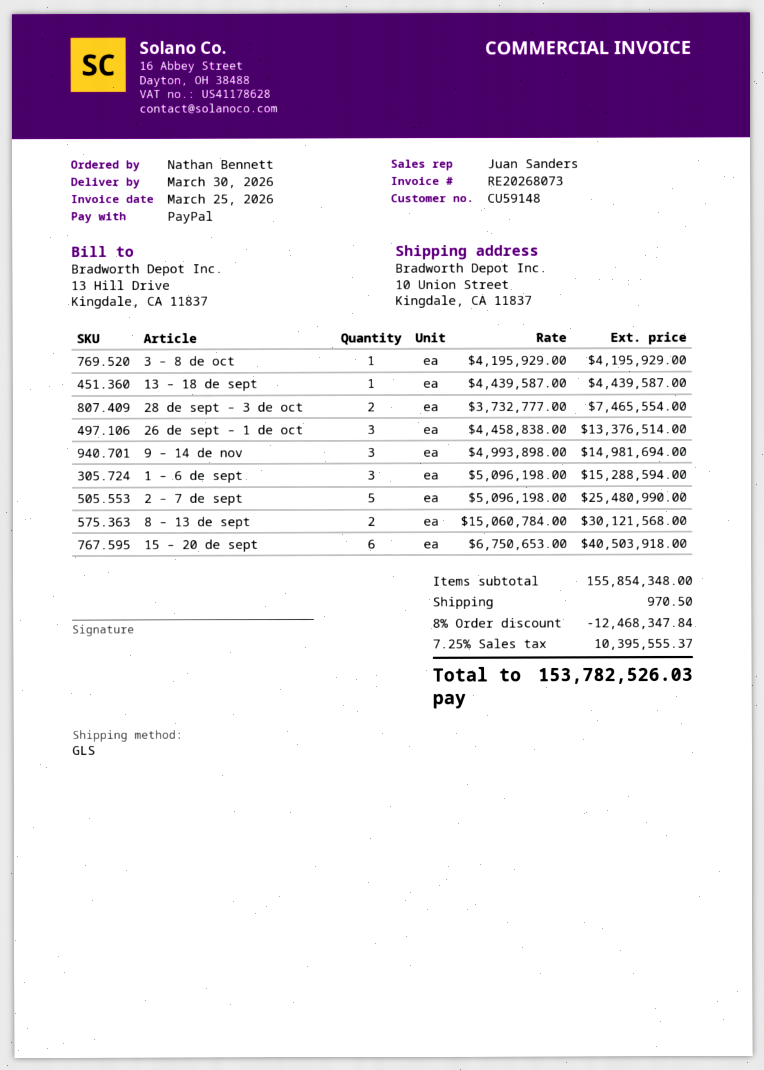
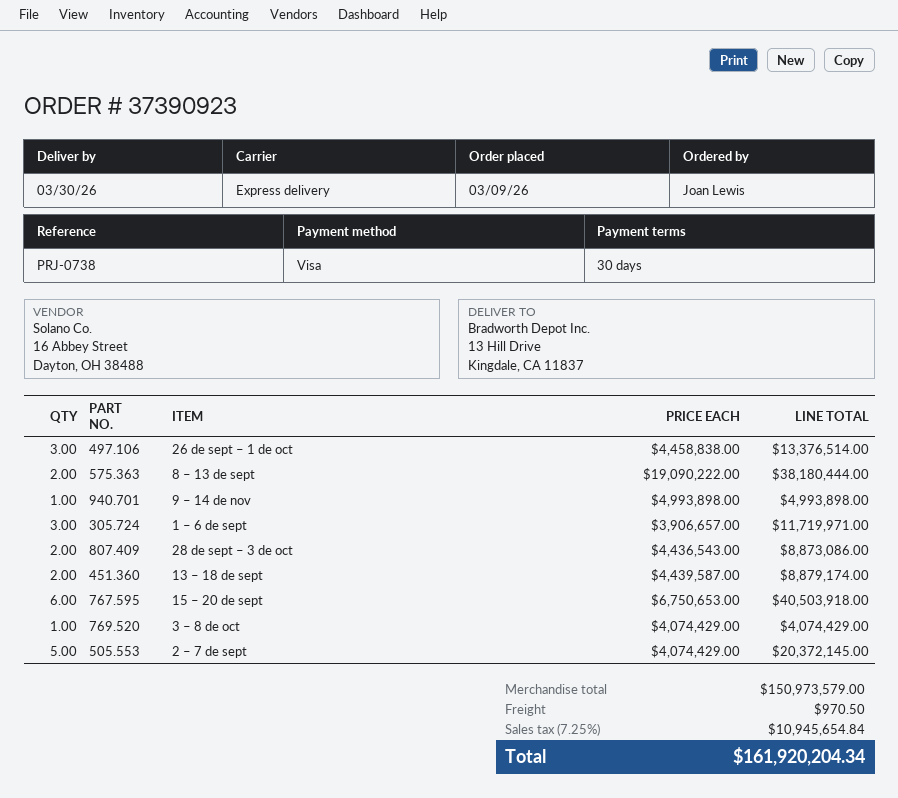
ordered by: Nathan Bennett -> Joan Lewis
payment method: PayPal -> Visa
shipping method: GLS -> express
ship to: 10 Union Street, Kingdale, CA 11837 -> 13 Hill Drive, Kingdale, CA 11837
3 – 8 de oct: 1 x 4195929.00 = 4195929.00 -> 1 x 4074429.00 = 4074429.00
13 – 18 de sept: 1 x 4439587.00 = 4439587.00 -> 2 x 4439587.00 = 8879174.00
28 de sept – 3 de oct: 2 x 3732777.00 = 7465554.00 -> 2 x 4436543.00 = 8873086.00
9 – 14 de nov: 3 x 4993898.00 = 14981694.00 -> 1 x 4993898.00 = 4993898.00
1 – 6 de sept: 3 x 5096198.00 = 15288594.00 -> 3 x 3906657.00 = 11719971.00
2 – 7 de sept: 5 x 5096198.00 = 25480990.00 -> 5 x 4074429.00 = 20372145.00
8 – 13 de sept: 2 x 15060784.00 = 30121568.00 -> 2 x 19090222.00 = 38180444.00
subtotal: 155854348.00 -> 150973579.00
discount: 8% = 12468347.84 -> none
tax: 7.25% = 10395555.37 -> 7.25% = 10945654.84
total: 153782526.03 -> 161920204.34

